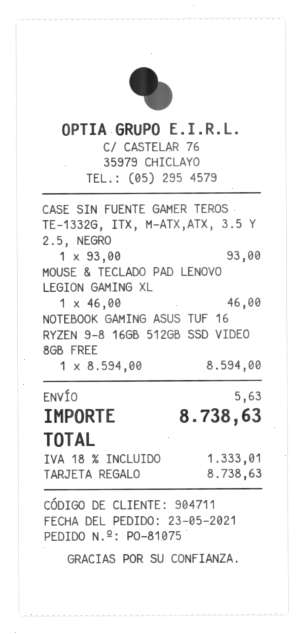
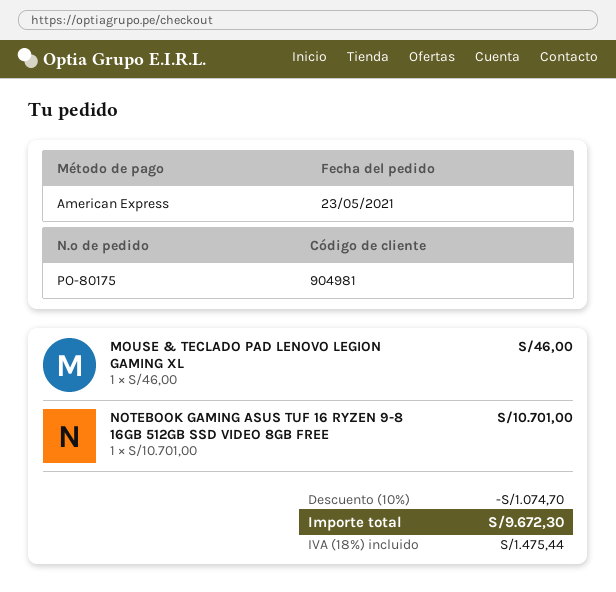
order number: PO-81075 -> PO-80175
customer number: 904711 -> 904981
payment method: gift card -> American Express
CASE SIN FUENTE GAMER TEROS TE-1332G, ITX, M-ATX,ATX, 3.5 Y 2.5, NEGRO: 1 x 93.00 = 93.00 -> none
NOTEBOOK GAMING ASUS TUF 16 RYZEN 9-8 16GB 512GB SSD VIDEO 8GB FREE: 1 x 8594.00 = 8594.00 -> 1 x 10701.00 = 10701.00
discount: none -> 10% = 1074.70
shipping: 5.63 -> none
tax: 18% = 1333.01 -> 18% = 1475.44
total: 8738.63 -> 9672.30

